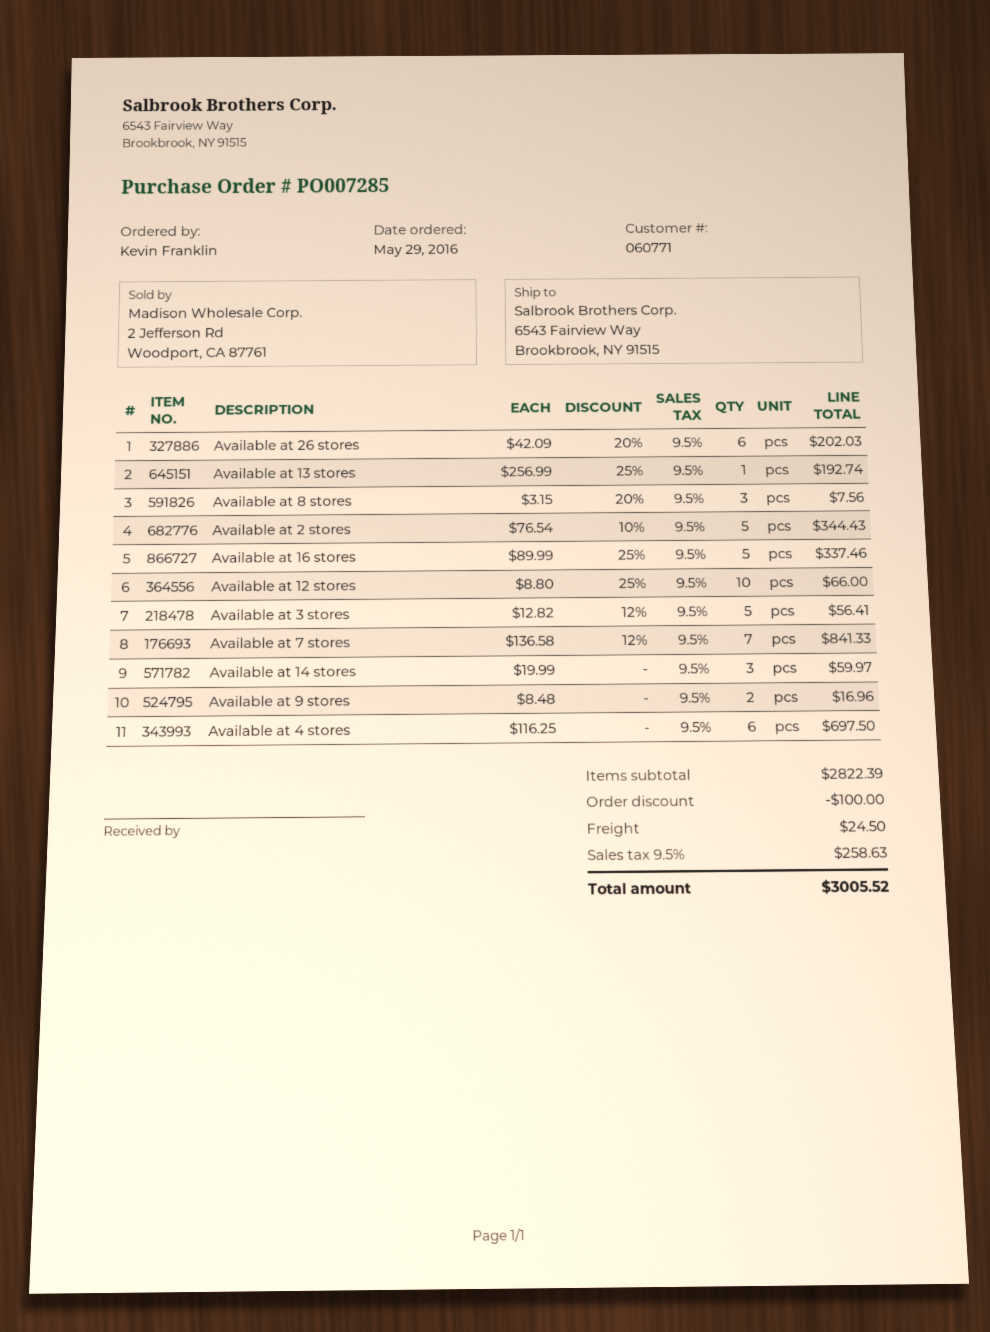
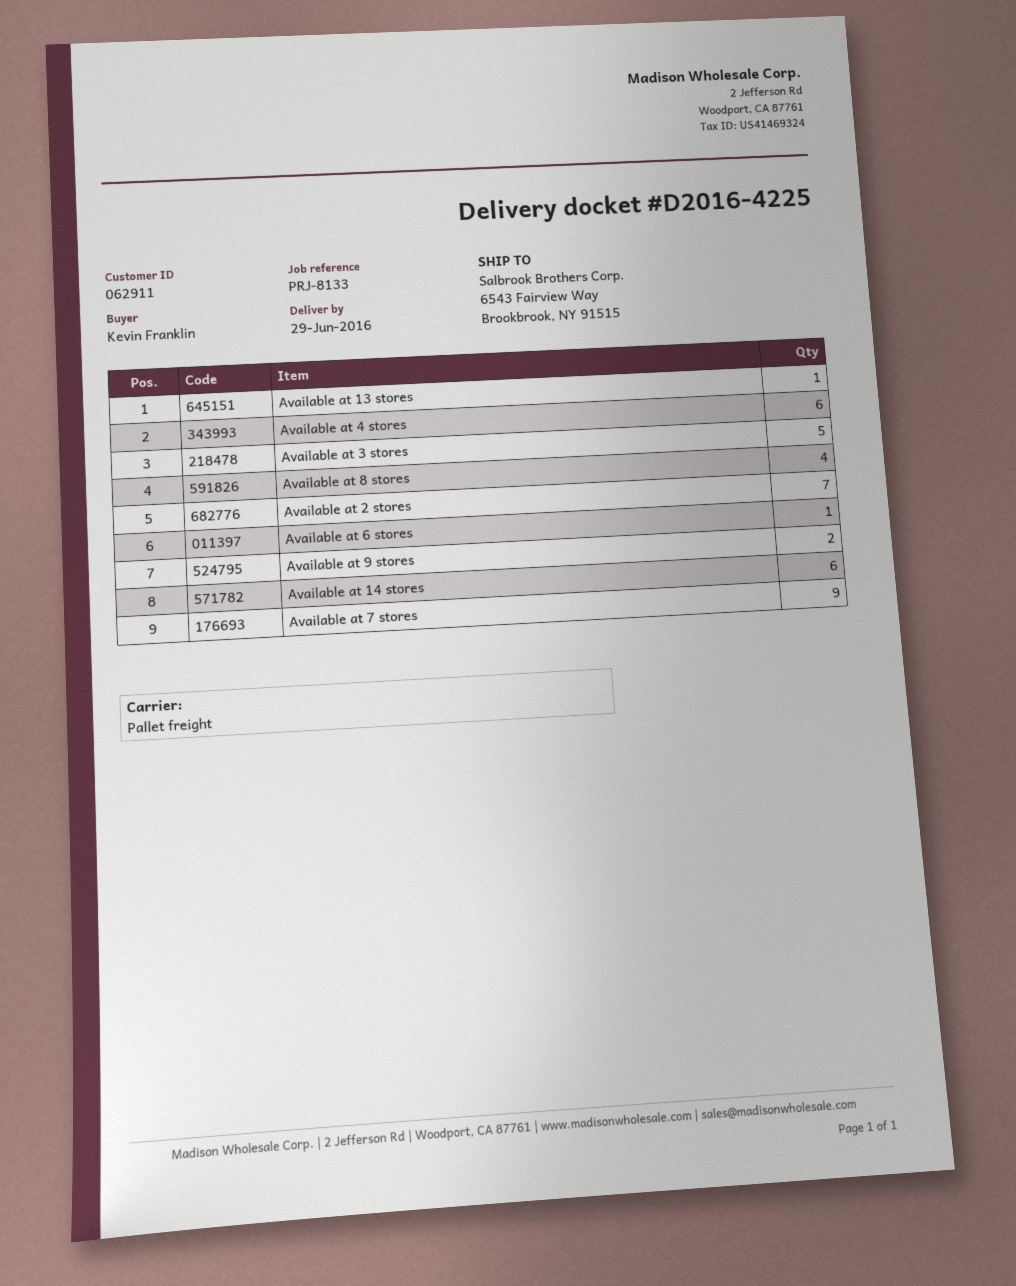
customer number: 060771 -> 062911
Available at 26 stores: 6 -> none
Available at 8 stores: 3 -> 4
Available at 2 stores: 5 -> 7
Available at 16 stores: 5 -> none
Available at 12 stores: 10 -> none
Available at 7 stores: 7 -> 9
Available at 14 stores: 3 -> 6
Available at 6 stores: none -> 1

